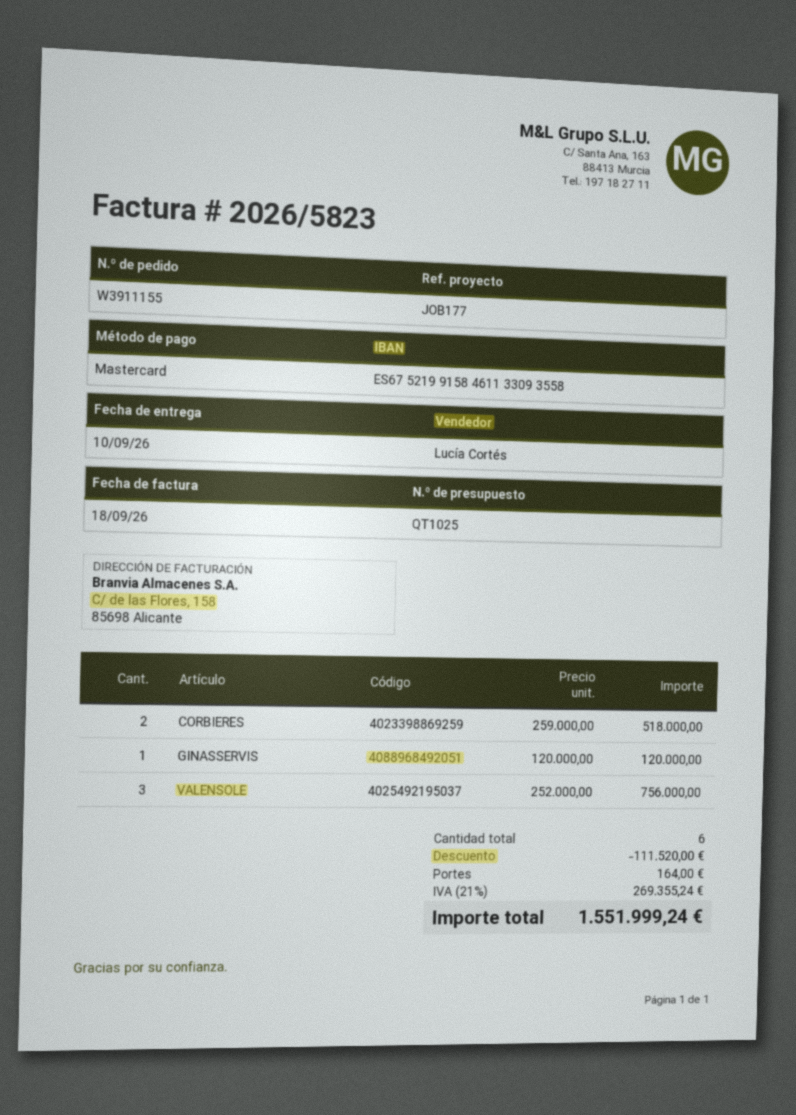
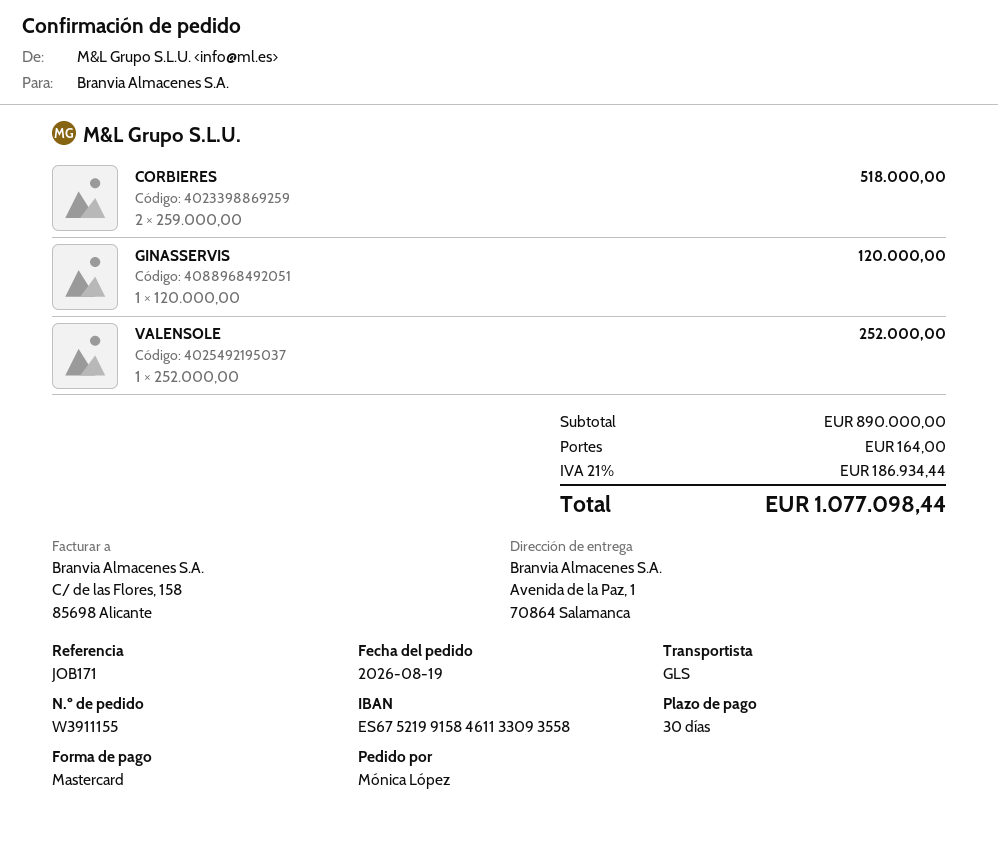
reference: JOB177 -> JOB171
VALENSOLE: 3 x 252000.00 = 756000.00 -> 1 x 252000.00 = 252000.00
discount: 111520.00 -> none
tax: 21% = 269355.24 -> 21% = 186934.44
total: 1551999.24 -> 1077098.44

